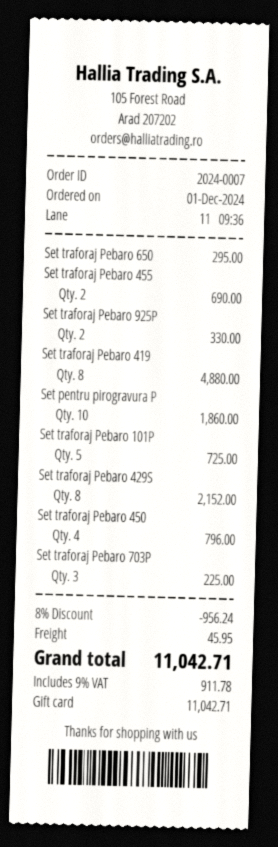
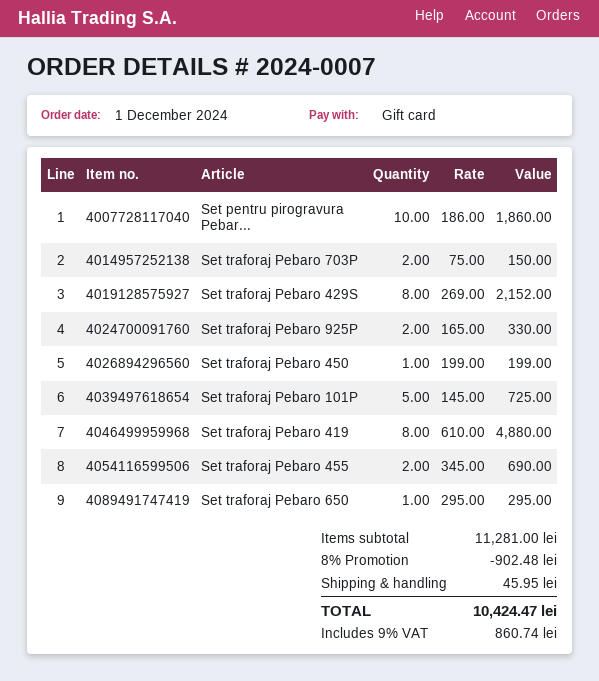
Set traforaj Pebaro 450: 4 for 796.00 -> 1 for 199.00
Set traforaj Pebaro 703P: 3 for 225.00 -> 2 for 150.00
discount: 8% = 956.24 -> 8% = 902.48
tax: 9% = 911.78 -> 9% = 860.74
total: 11042.71 -> 10424.47

